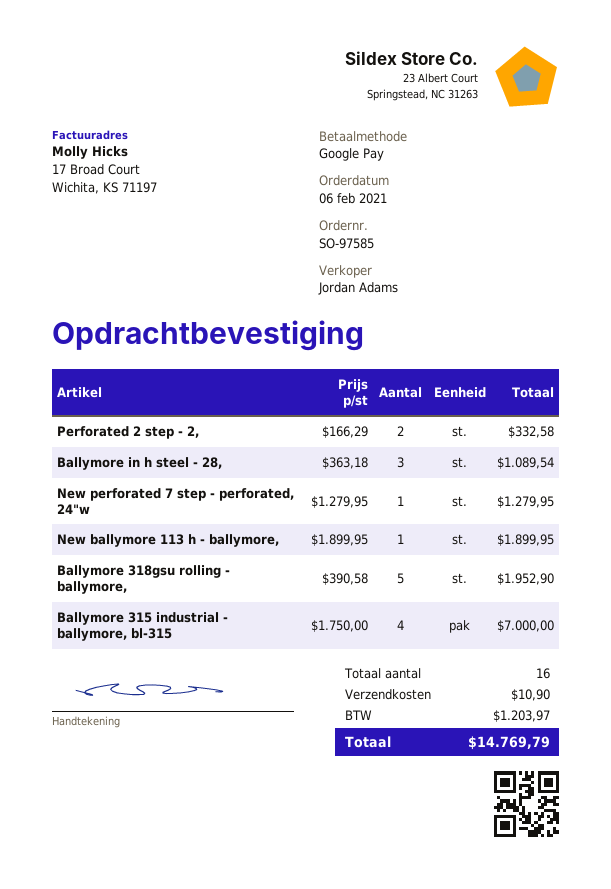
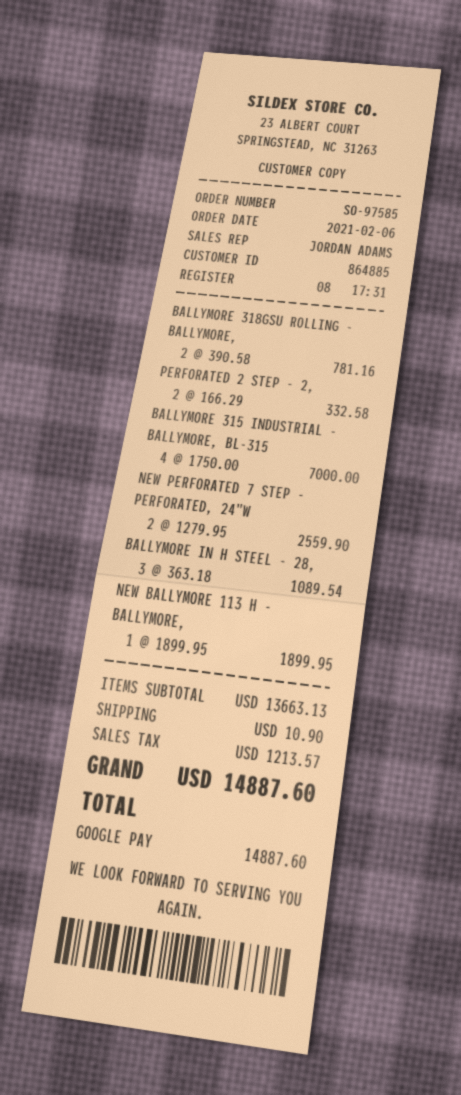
New perforated 7 step - perforated, 24"w: 1 x 1279.95 = 1279.95 -> 2 x 1279.95 = 2559.90
Ballymore 318gsu rolling - ballymore,: 5 x 390.58 = 1952.90 -> 2 x 390.58 = 781.16
tax: 1203.97 -> 1213.57
total: 14769.79 -> 14887.60

